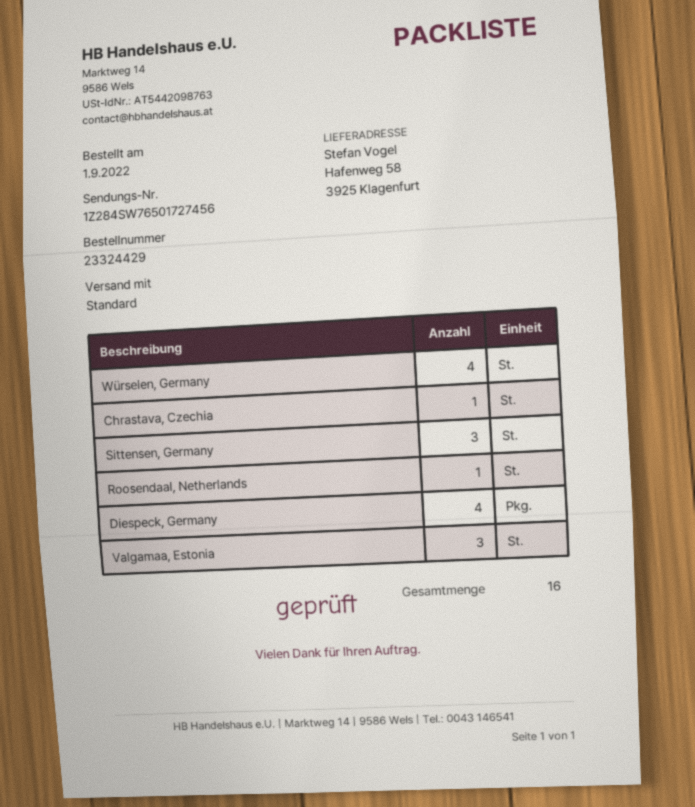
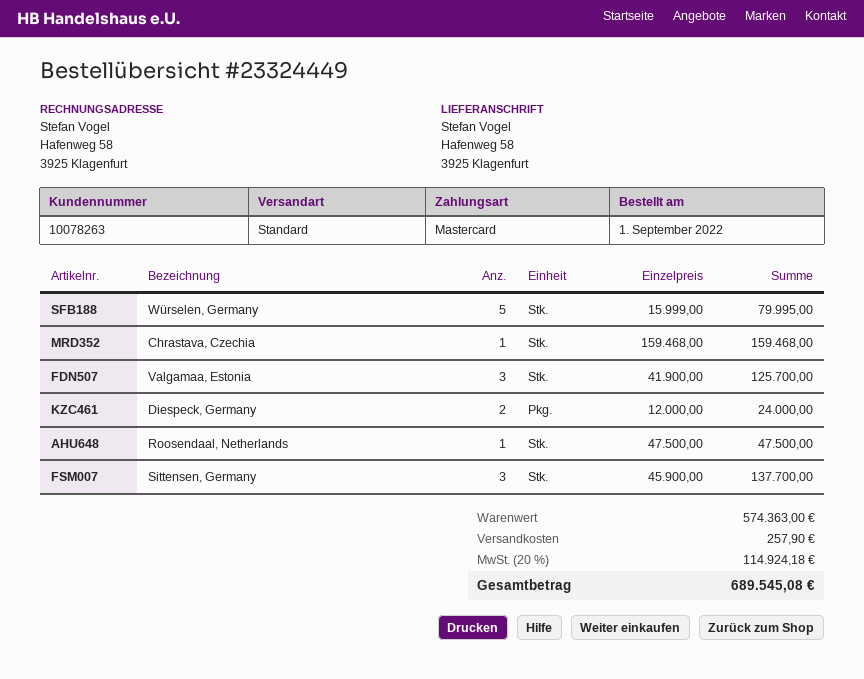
order number: 23324429 -> 23324449
Würselen, Germany: 4 -> 5
Diespeck, Germany: 4 -> 2

